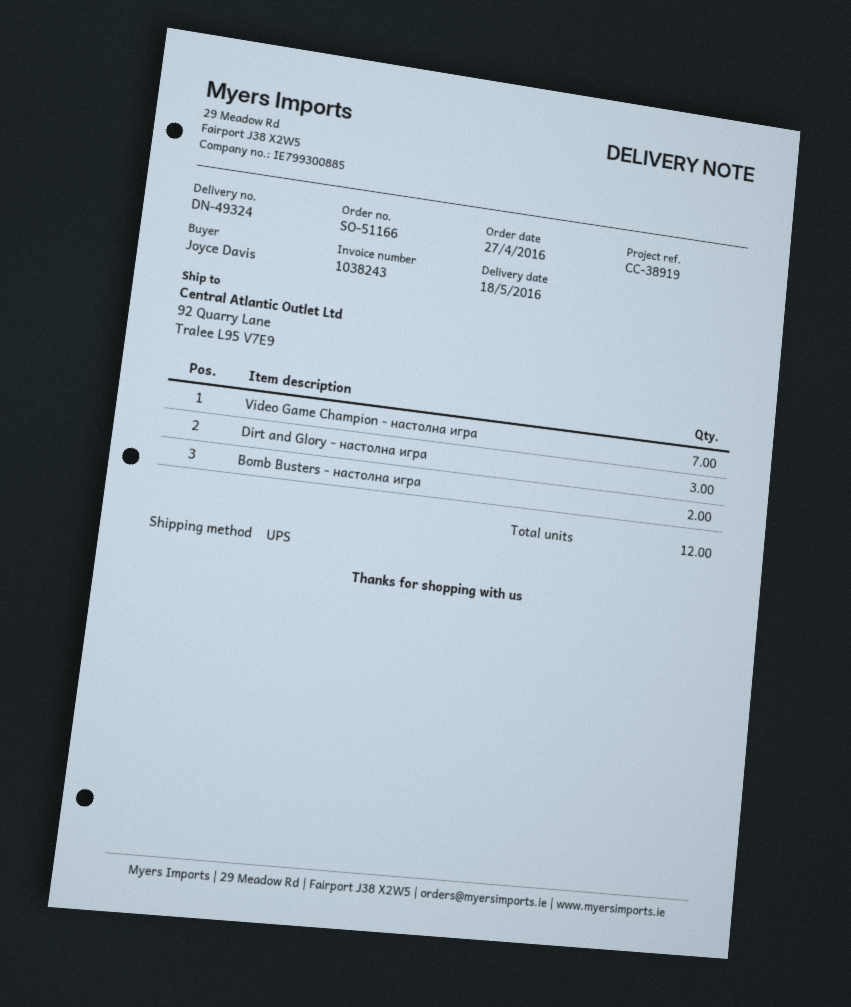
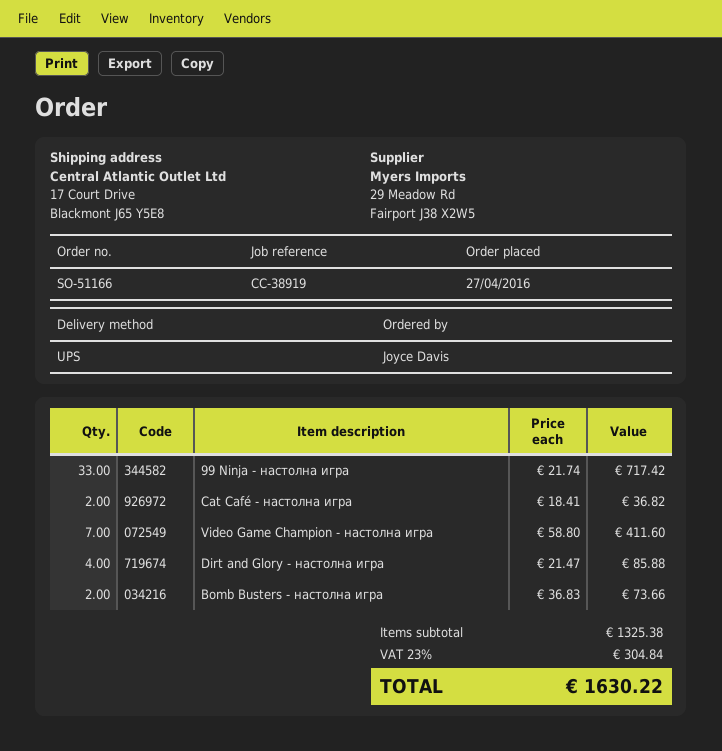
ship to: 92 Quarry Lane, Tralee L95 V7E9 -> 17 Court Drive, Blackmont J65 Y5E8
Dirt and Glory - настолна игра: 3 -> 4
99 Ninja - настолна игра: none -> 33
Cat Café - настолна игра: none -> 2

